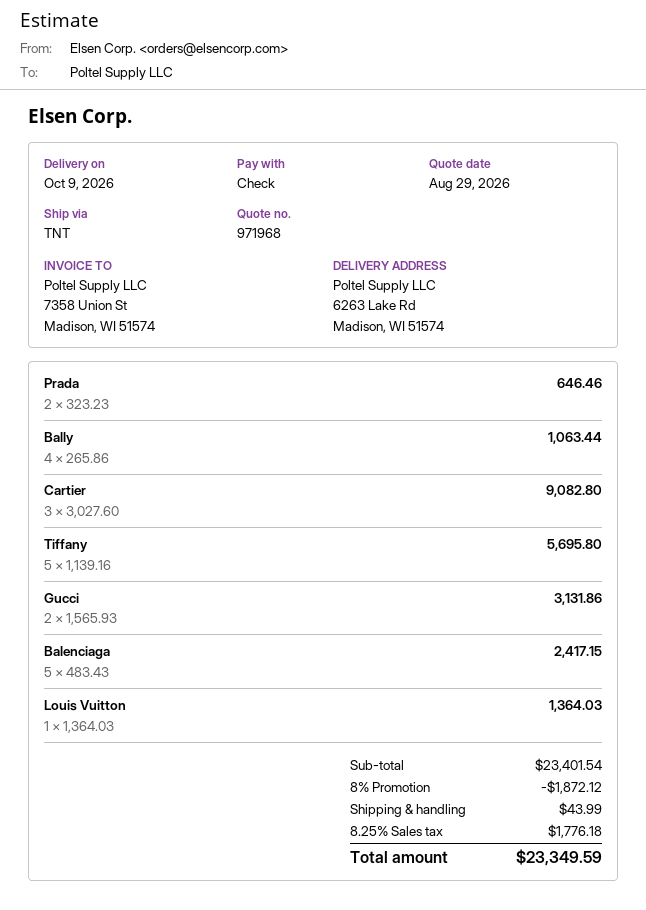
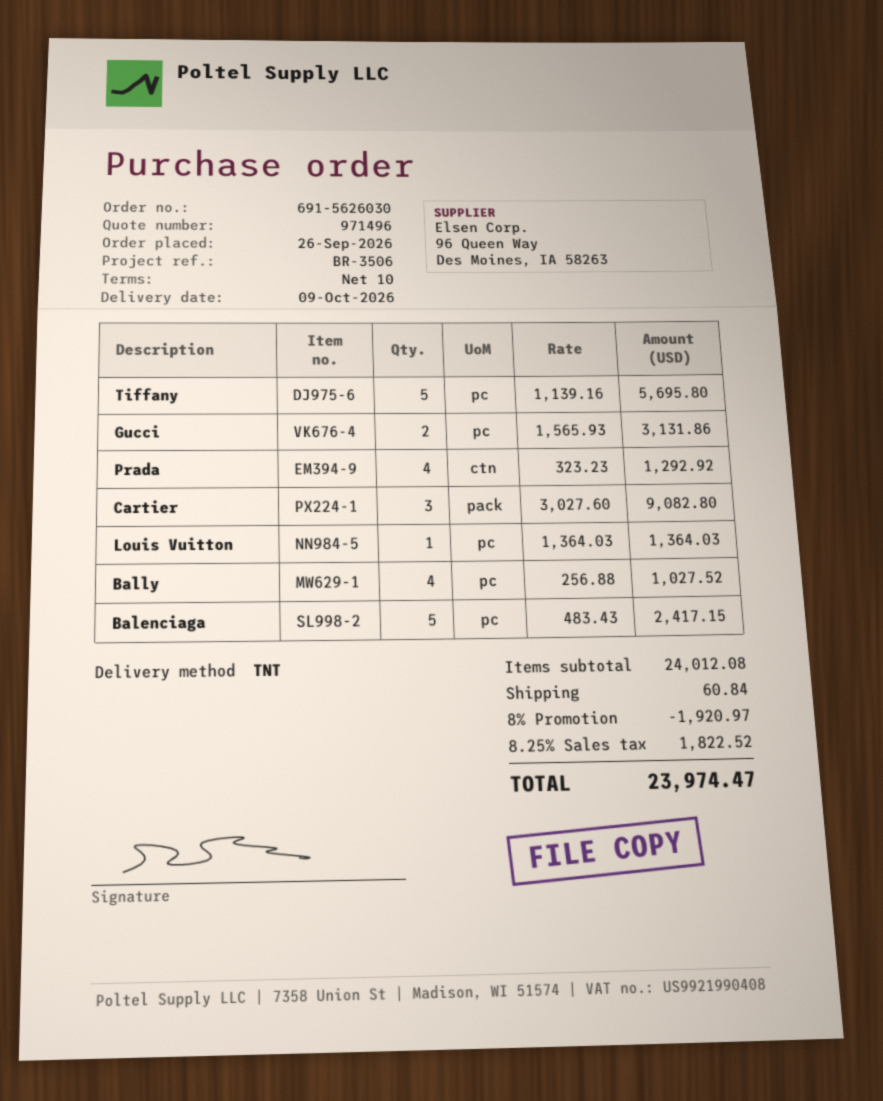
quote number: 971968 -> 971496
Prada: 2 x 323.23 = 646.46 -> 4 x 323.23 = 1292.92
Bally: 4 x 265.86 = 1063.44 -> 4 x 256.88 = 1027.52
subtotal: 23401.54 -> 24012.08
discount: 8% = 1872.12 -> 8% = 1920.97
shipping: 43.99 -> 60.84
tax: 8.25% = 1776.18 -> 8.25% = 1822.52
total: 23349.59 -> 23974.47

